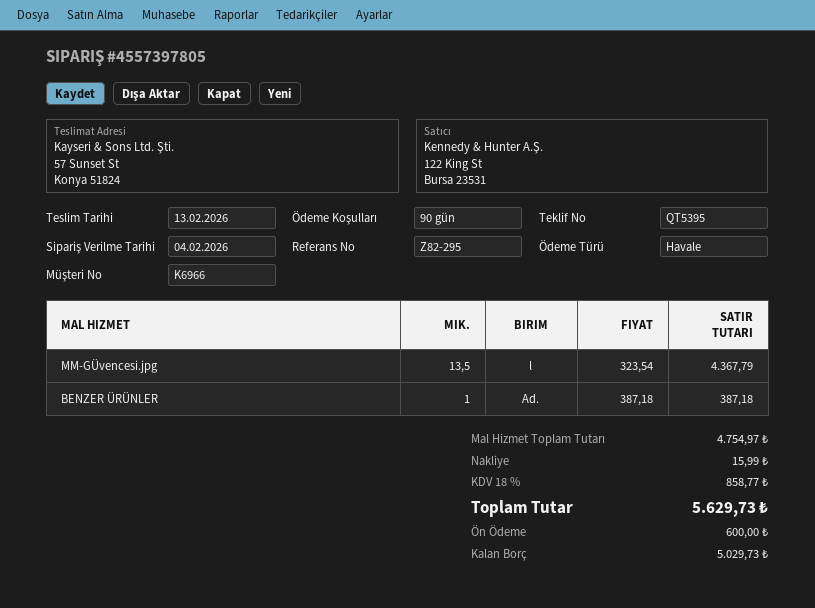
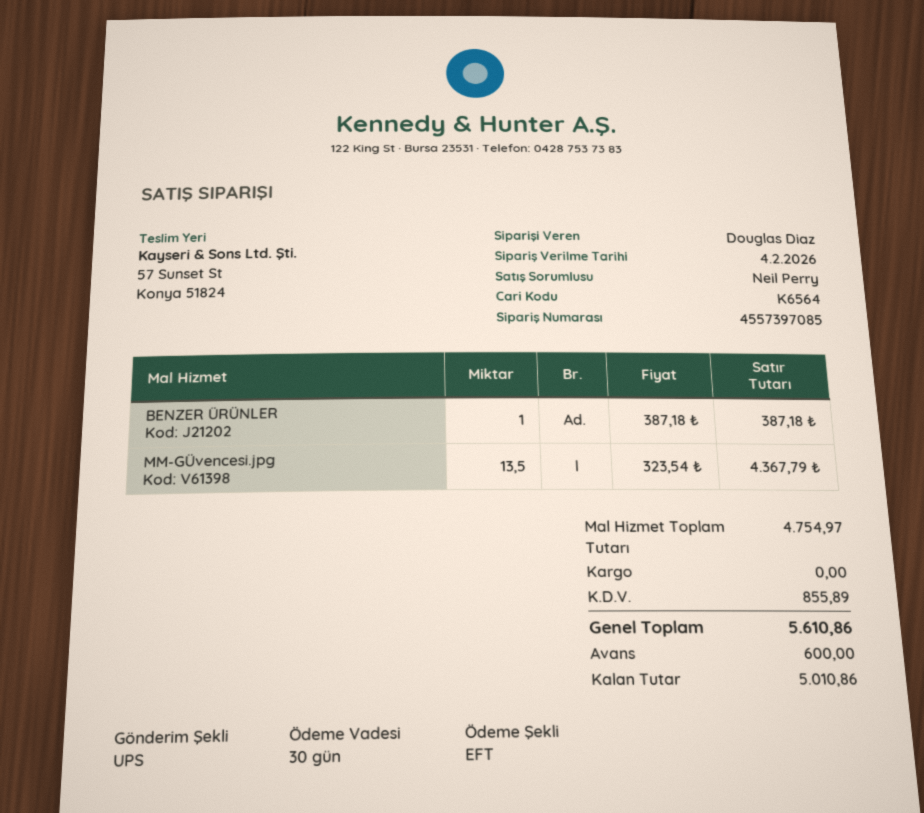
order number: 4557397805 -> 4557397085
payment terms: 90 days -> 30 days
customer number: K6966 -> K6564
shipping: 15.99 -> 0.00
tax: 858.77 -> 855.89
total: 5629.73 -> 5610.86
balance: 5029.73 -> 5010.86

